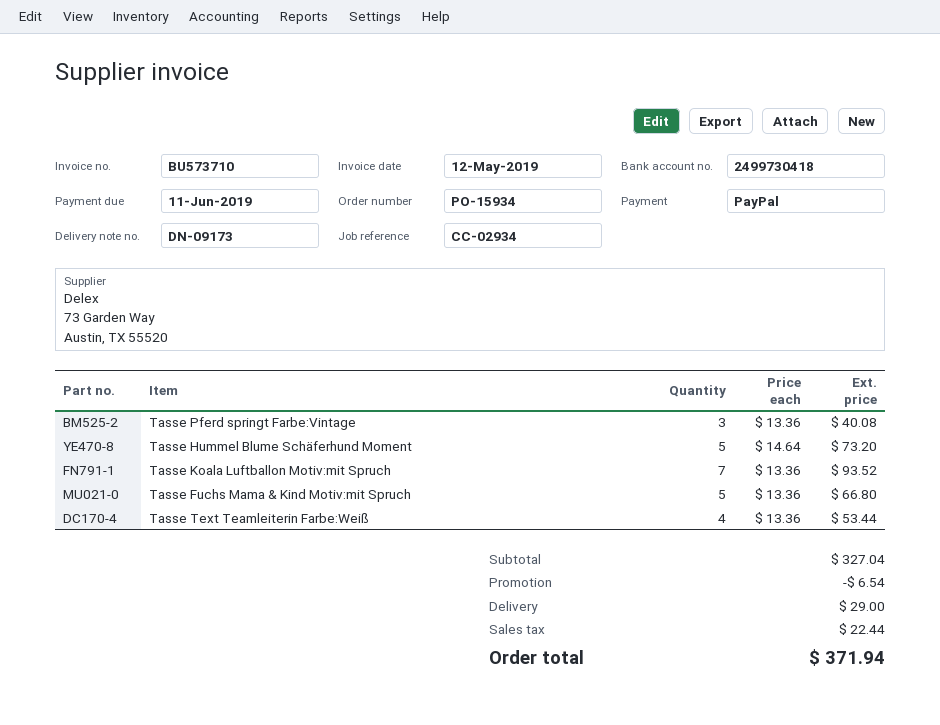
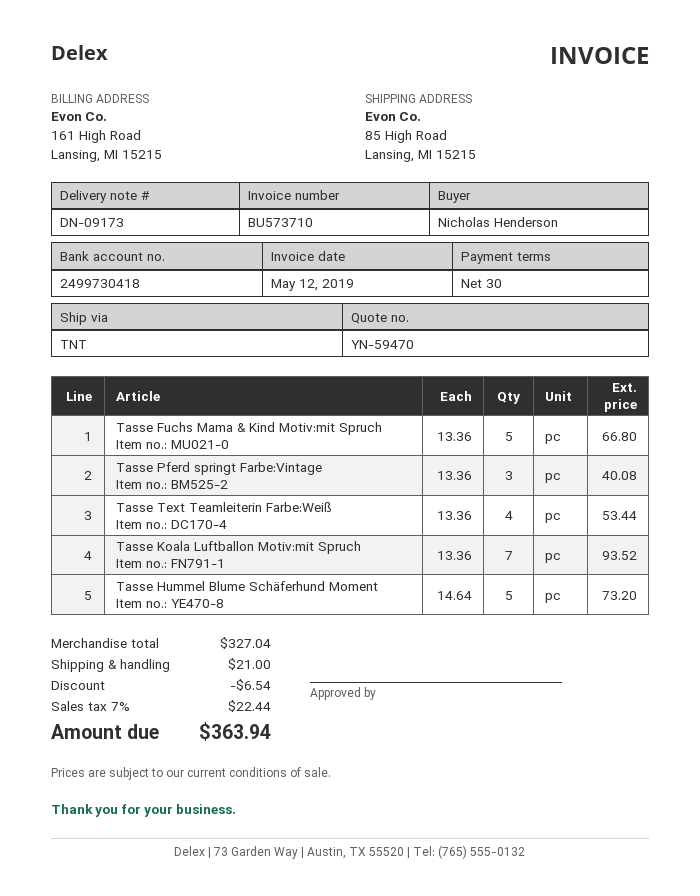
shipping: 29.00 -> 21.00
total: 371.94 -> 363.94

